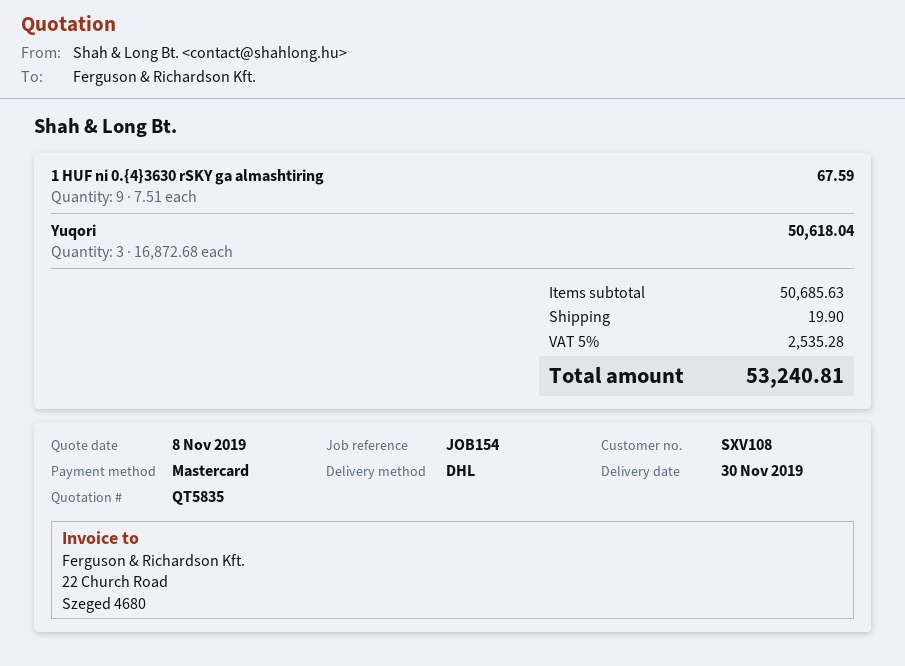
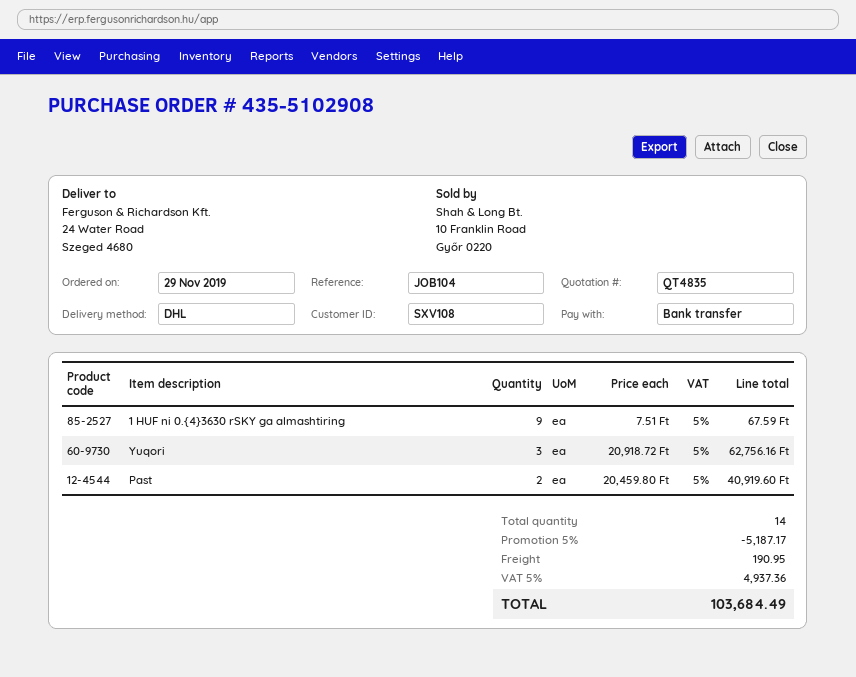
quote number: QT5835 -> QT4835
reference: JOB154 -> JOB104
payment method: Mastercard -> bank transfer
Yuqori: 3 x 16872.68 = 50618.04 -> 3 x 20918.72 = 62756.16
Past: none -> 2 x 20459.80 = 40919.60
discount: none -> 5% = 5187.17
shipping: 19.90 -> 190.95
tax: 5% = 2535.28 -> 5% = 4937.36
total: 53240.81 -> 103684.49

